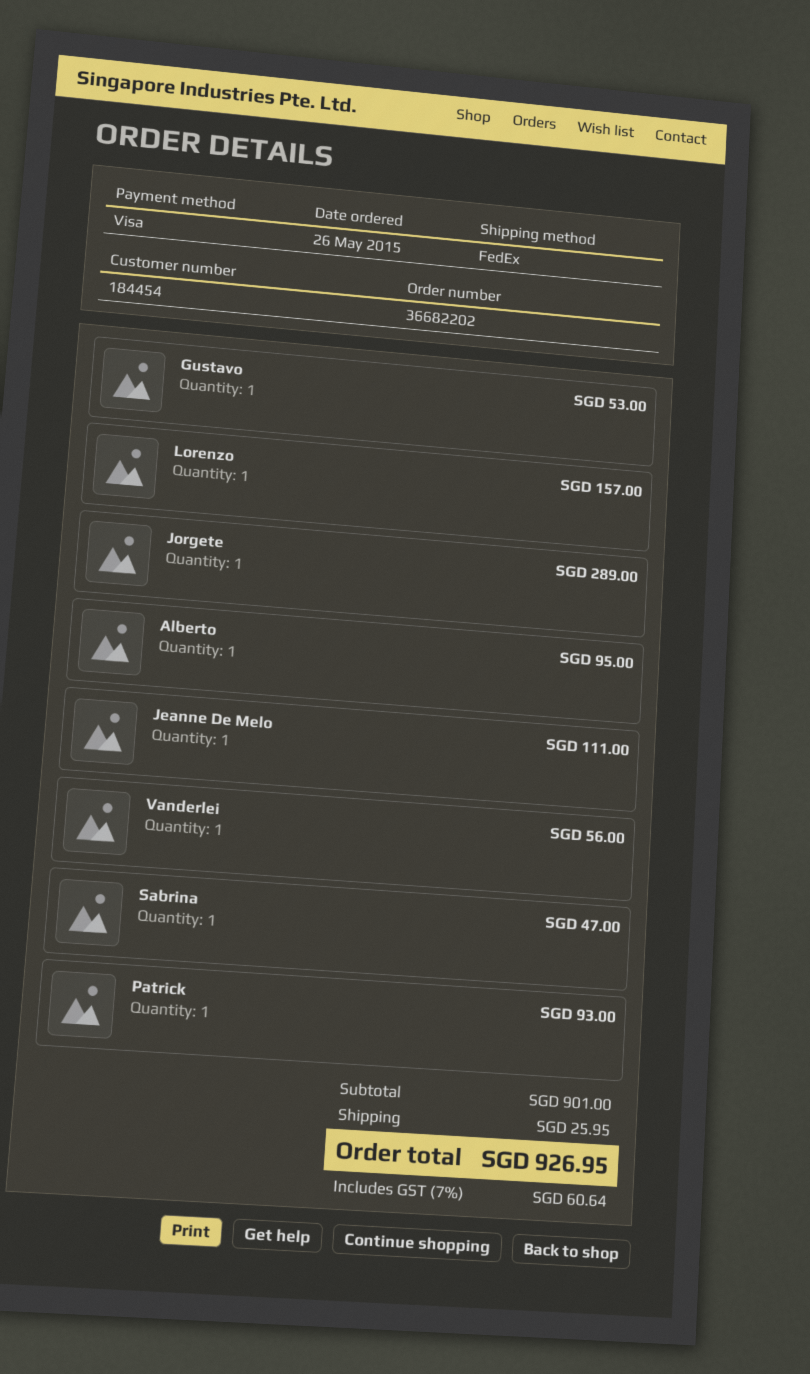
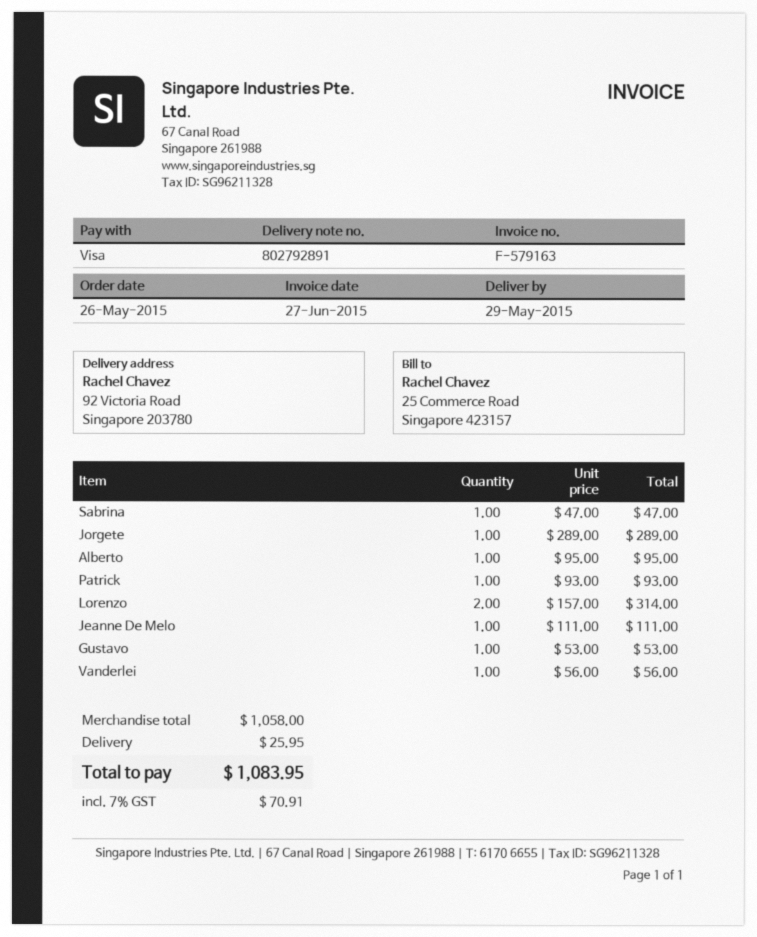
Lorenzo: 1 for 157.00 -> 2 for 314.00
subtotal: 901.00 -> 1058.00
tax: 7% = 60.64 -> 7% = 70.91
total: 926.95 -> 1083.95

